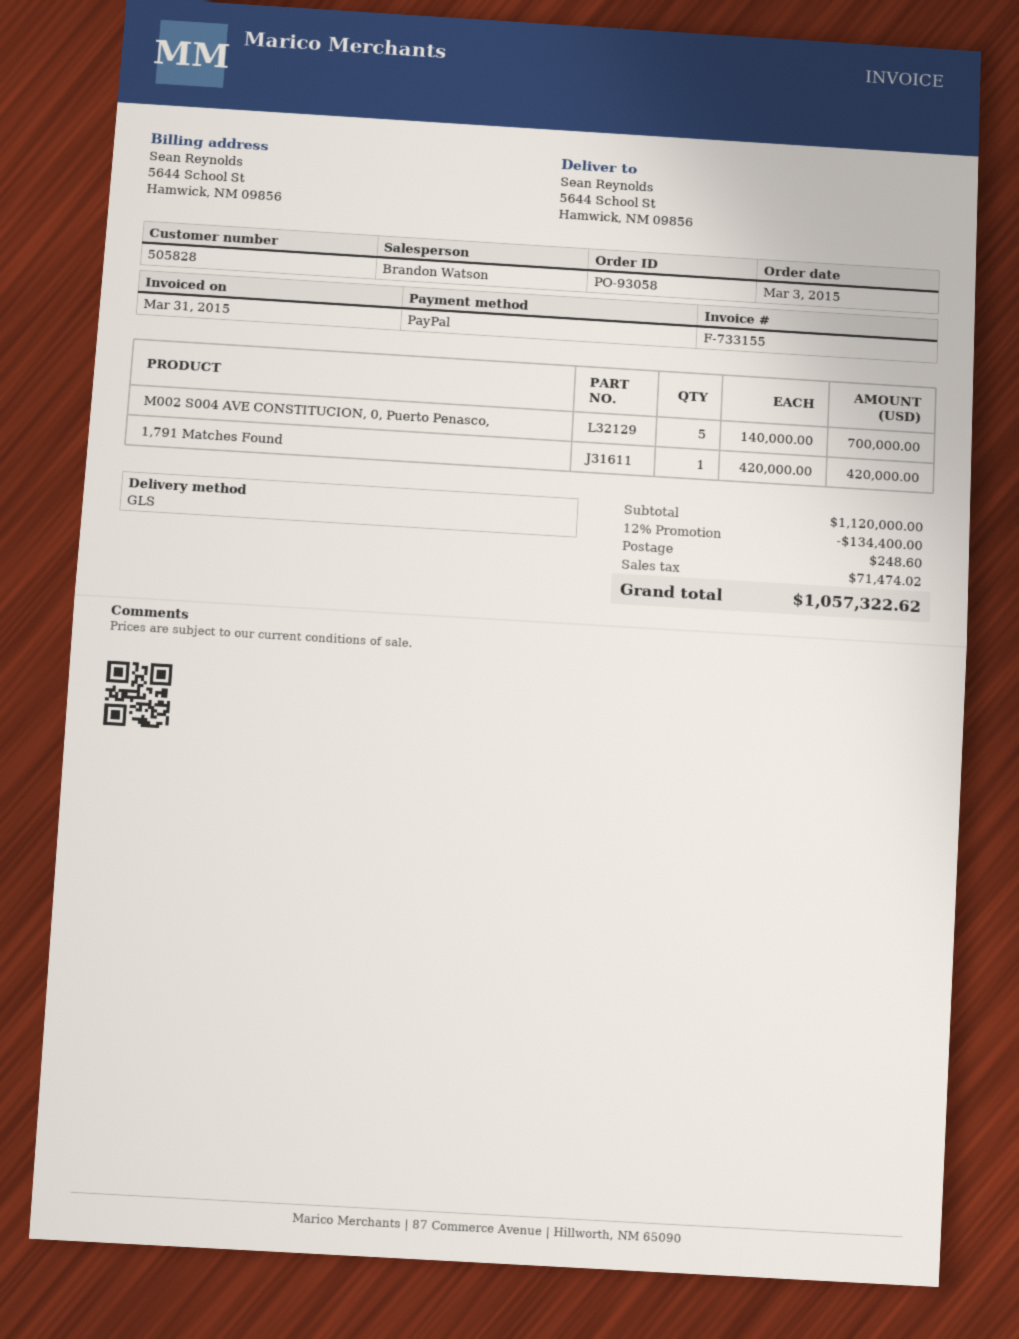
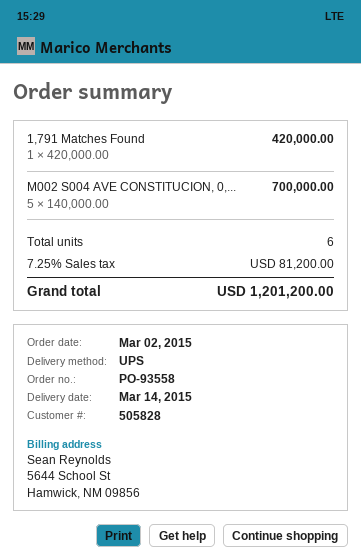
order number: PO-93058 -> PO-93558
order date: 2015-03-03 -> 2015-03-02
shipping method: GLS -> UPS
discount: 12% = 134400.00 -> none
shipping: 248.60 -> none
tax: 71474.02 -> 81200.00
total: 1057322.62 -> 1201200.00

